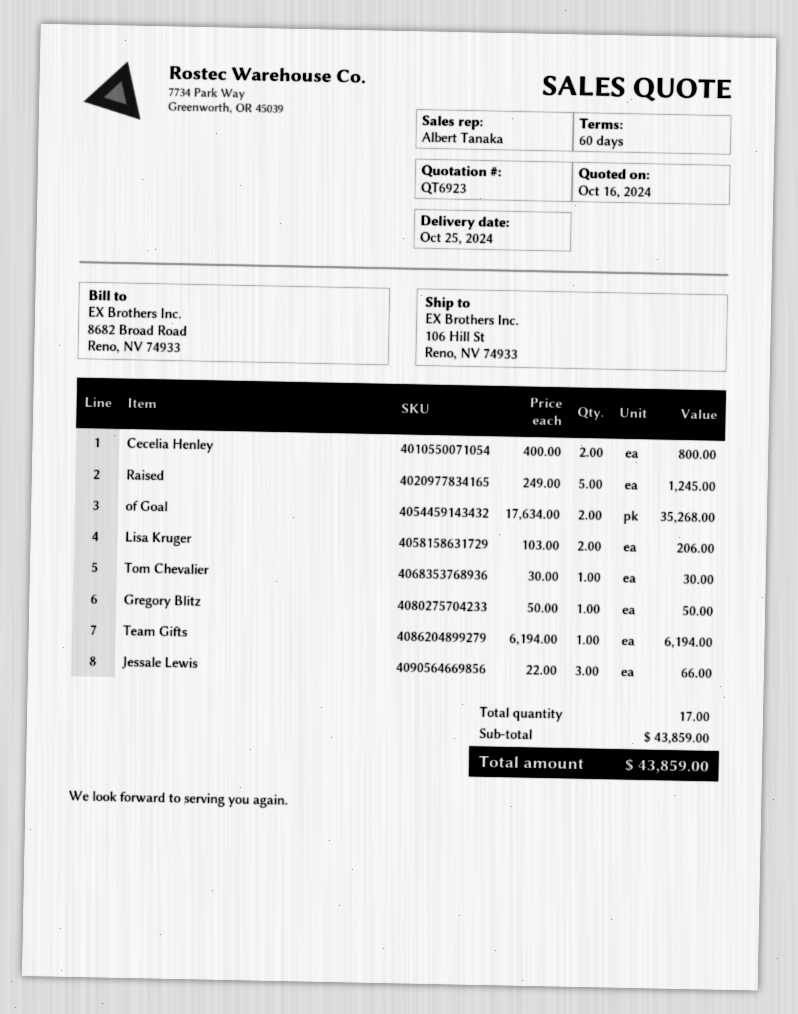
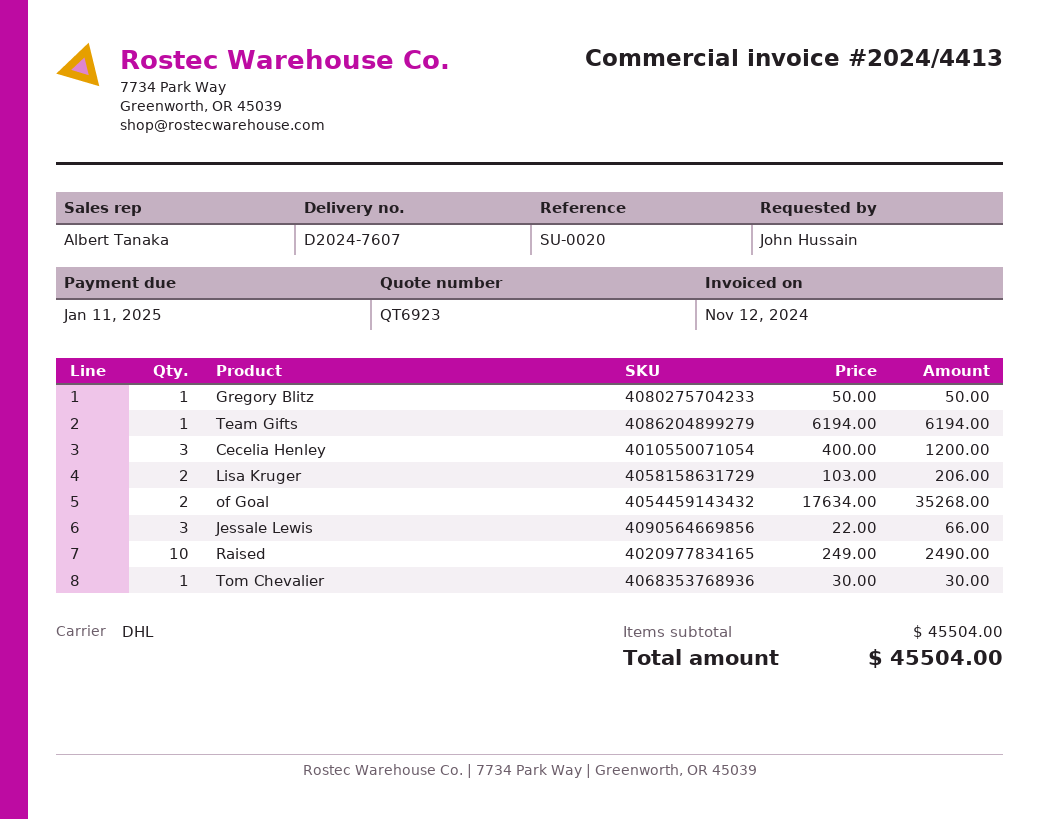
Cecelia Henley: 2 x 400.00 = 800.00 -> 3 x 400.00 = 1200.00
Raised: 5 x 249.00 = 1245.00 -> 10 x 249.00 = 2490.00
subtotal: 43859.00 -> 45504.00
total: 43859.00 -> 45504.00

